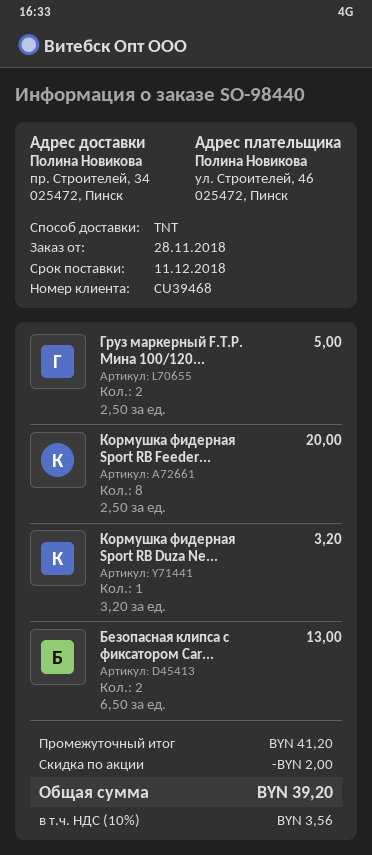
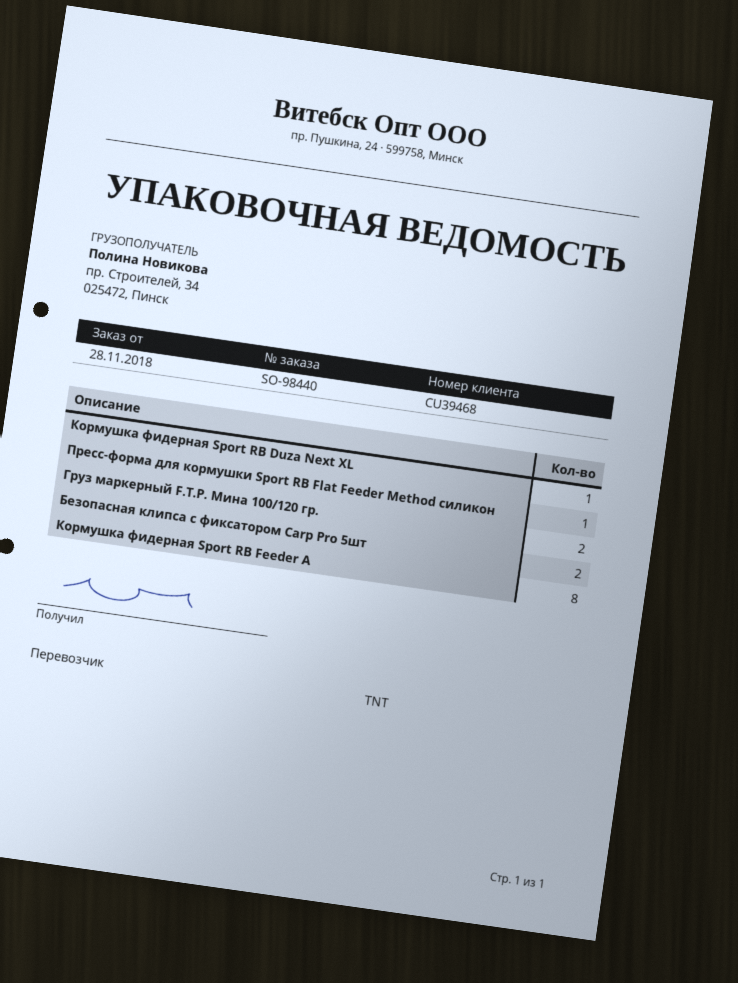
Пресс-форма для кормушки Sport RB Flat Feeder Method силикон: none -> 1

